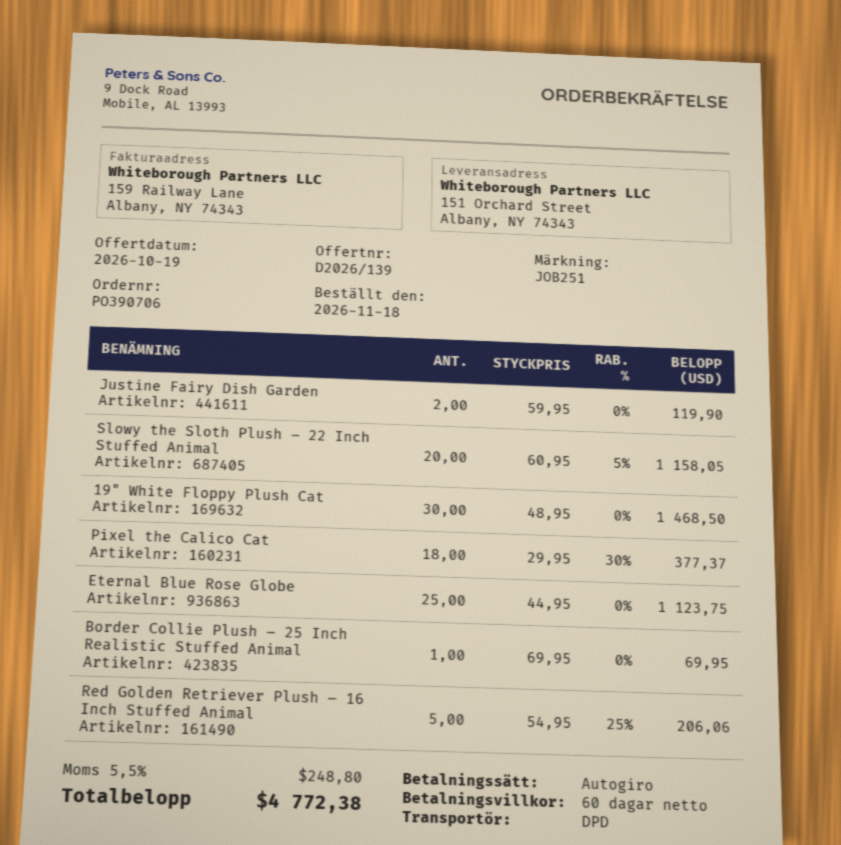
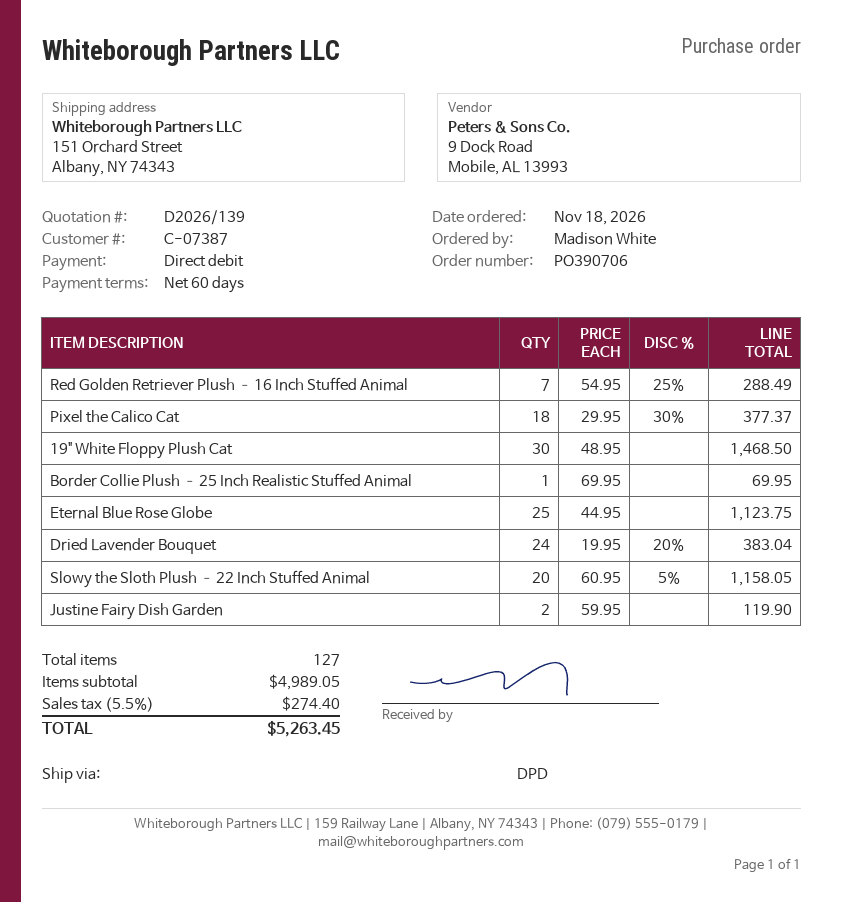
Red Golden Retriever Plush – 16 Inch Stuffed Animal: 5 x 54.95 - 25% = 206.06 -> 7 x 54.95 - 25% = 288.49
Dried Lavender Bouquet: none -> 24 x 19.95 - 20% = 383.04
tax: 5.5% = 248.80 -> 5.5% = 274.40
total: 4772.38 -> 5263.45

